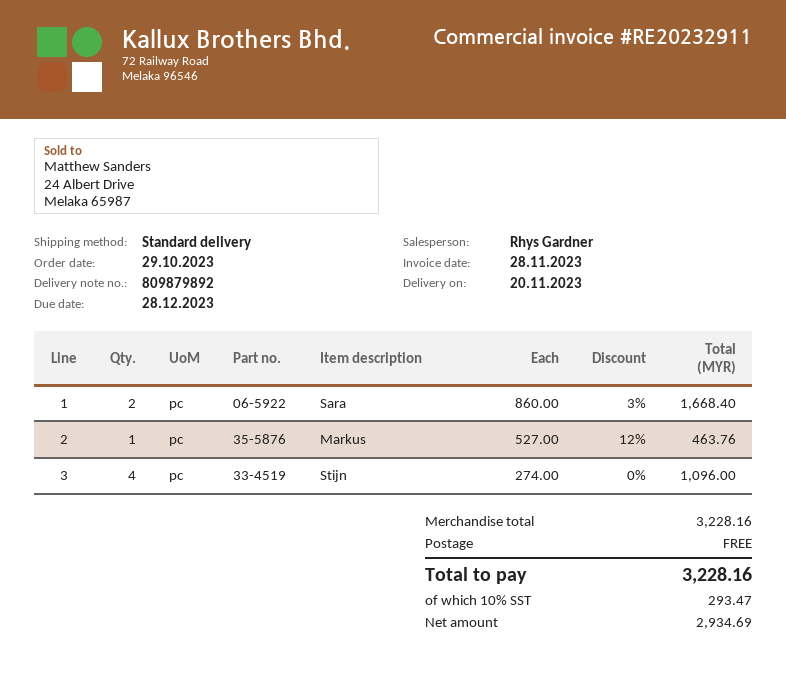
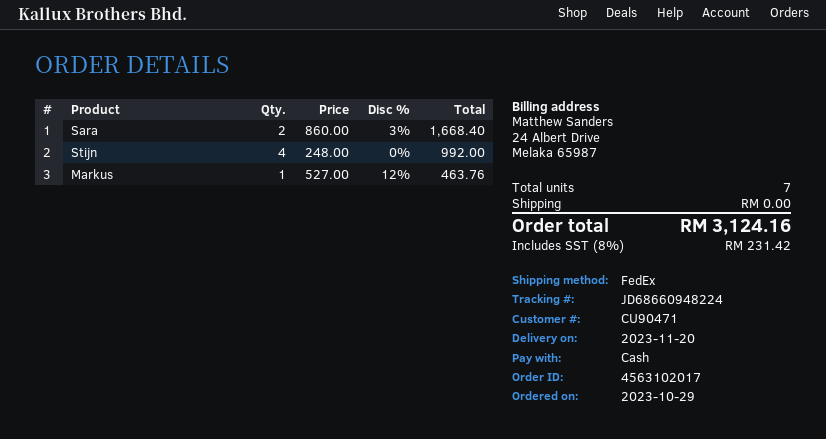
shipping method: standard -> FedEx
Stijn: 4 x 274.00 = 1096.00 -> 4 x 248.00 = 992.00
tax: 10% = 293.47 -> 8% = 231.42
total: 3228.16 -> 3124.16

